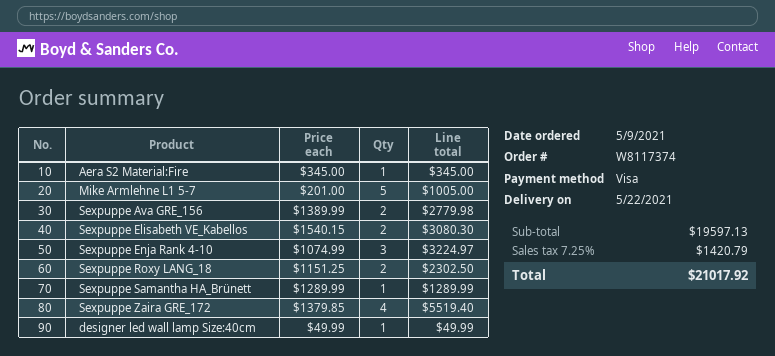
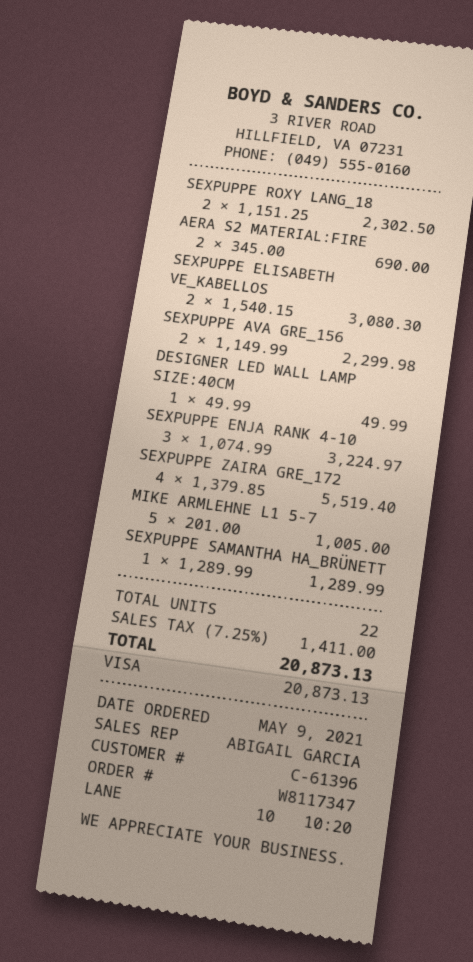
order number: W8117374 -> W8117347
Aera S2 Material:Fire: 1 x 345.00 = 345.00 -> 2 x 345.00 = 690.00
Sexpuppe Ava GRE_156: 2 x 1389.99 = 2779.98 -> 2 x 1149.99 = 2299.98
tax: 7.25% = 1420.79 -> 7.25% = 1411.00
total: 21017.92 -> 20873.13

